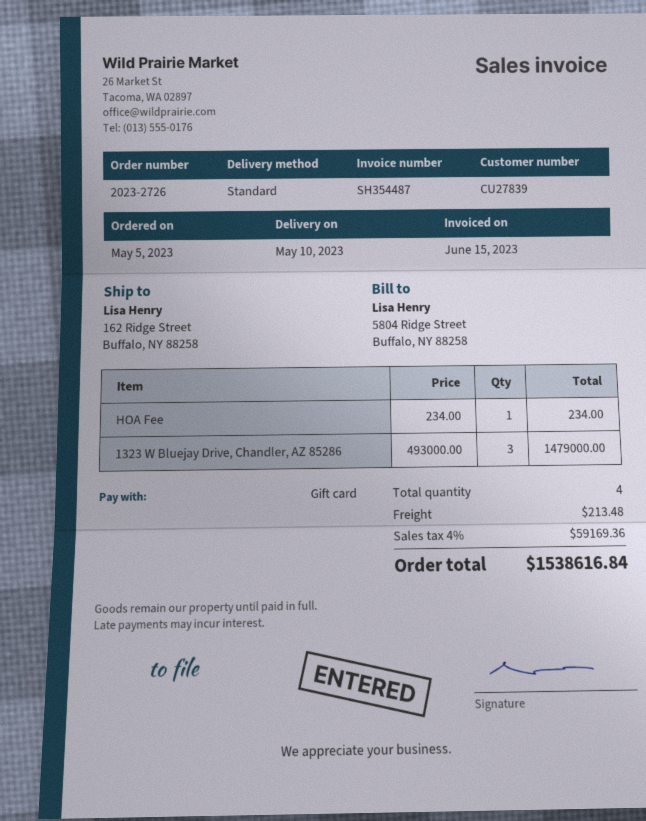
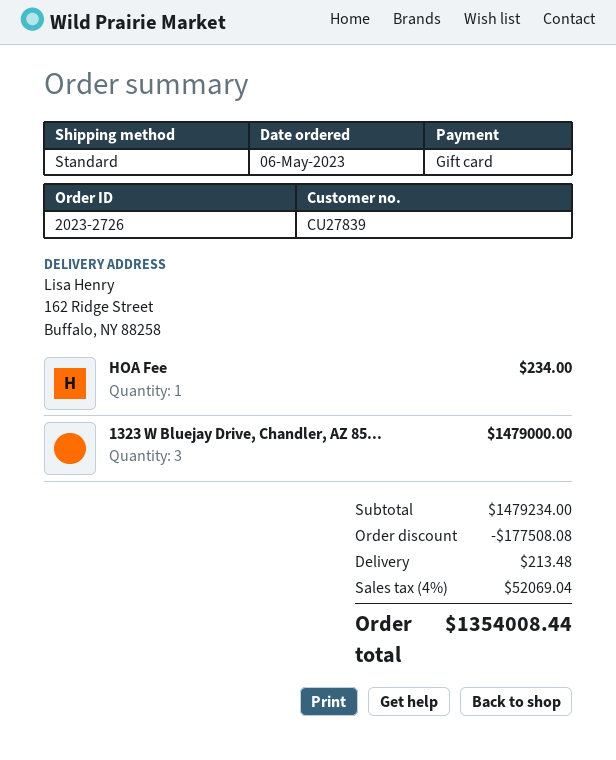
order date: 2023-05-05 -> 2023-05-06
discount: none -> 177508.08
tax: 4% = 59169.36 -> 4% = 52069.04
total: 1538616.84 -> 1354008.44

